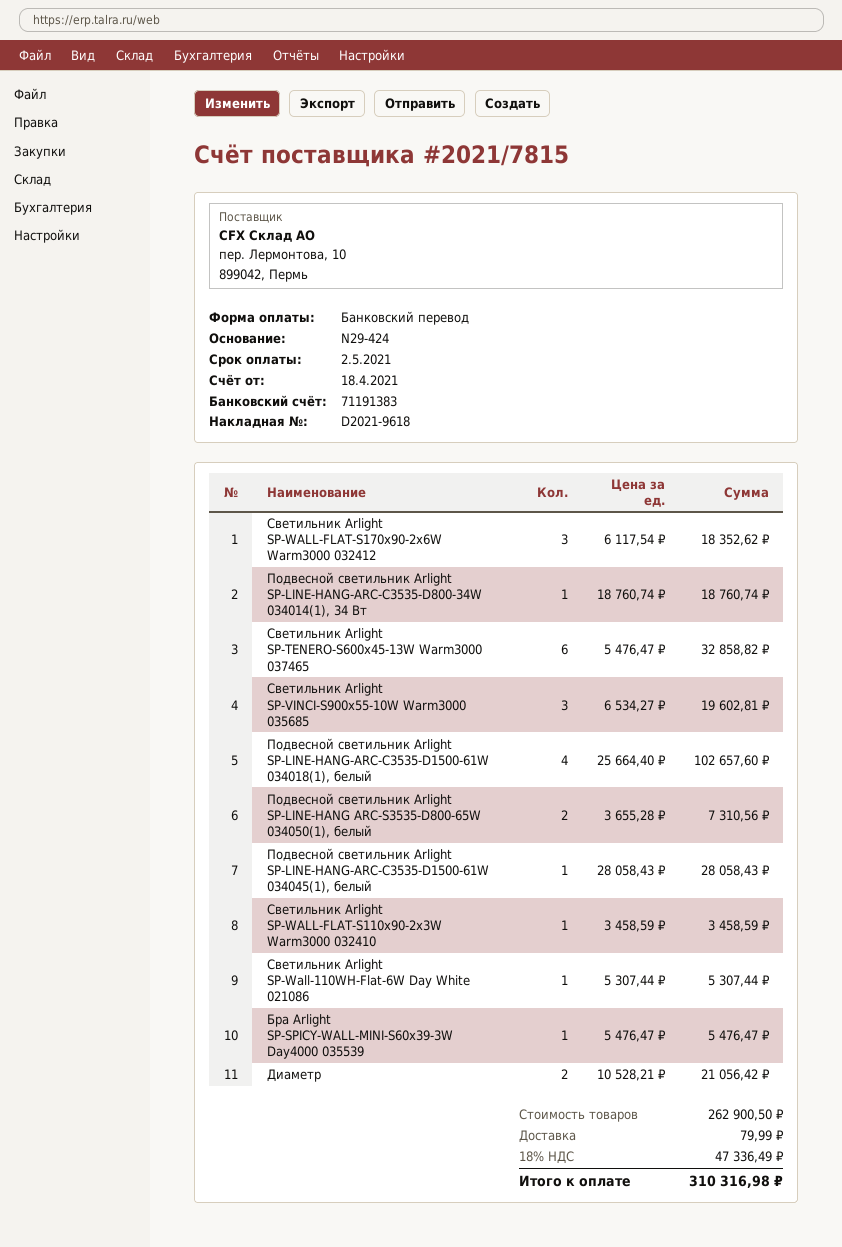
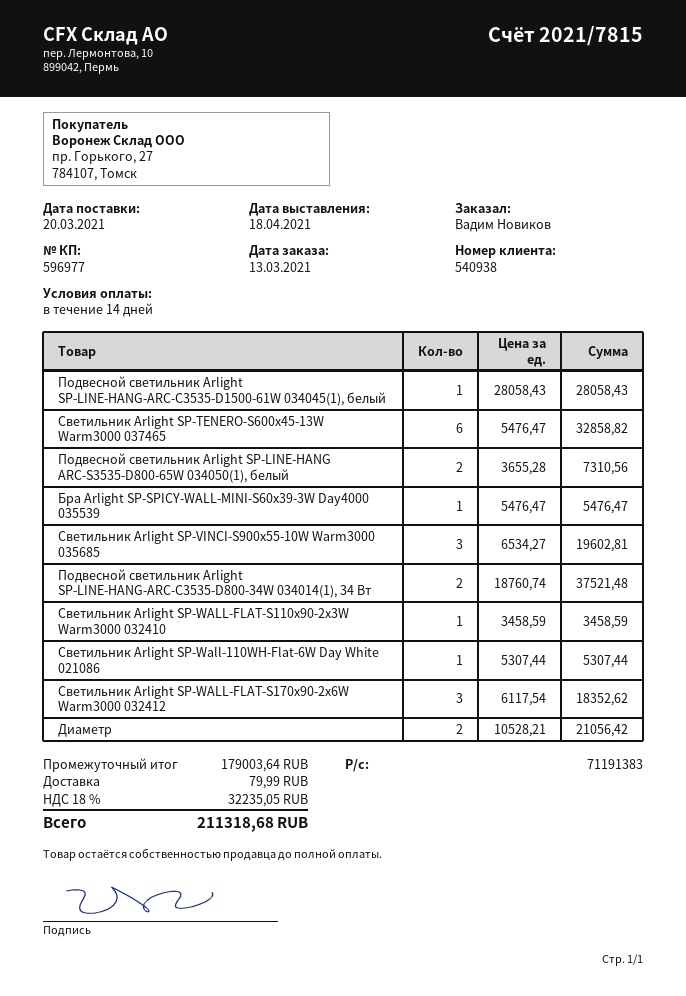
Подвесной светильник Arlight SP-LINE-HANG-ARC-C3535-D800-34W 034014(1), 34 Вт: 1 x 18760.74 = 18760.74 -> 2 x 18760.74 = 37521.48
Подвесной светильник Arlight SP-LINE-HANG-ARC-C3535-D1500-61W 034018(1), белый: 4 x 25664.40 = 102657.60 -> none
subtotal: 262900.50 -> 179003.64
tax: 18% = 47336.49 -> 18% = 32235.05
total: 310316.98 -> 211318.68

